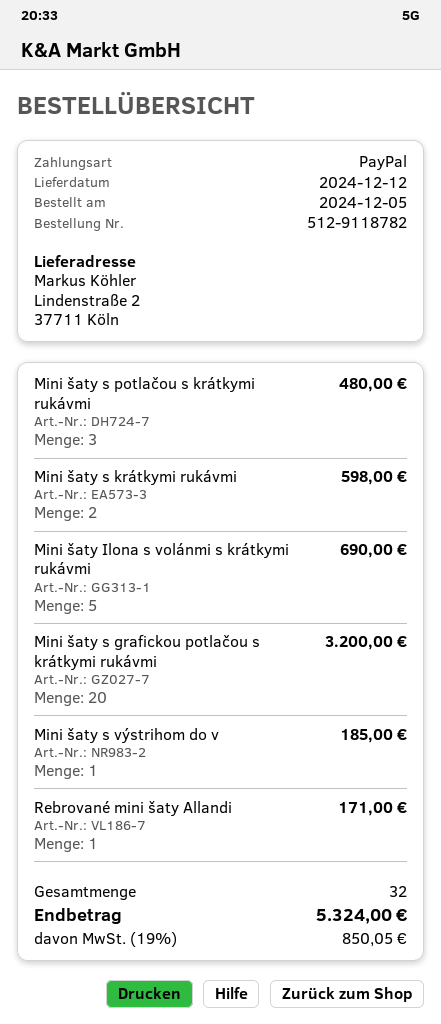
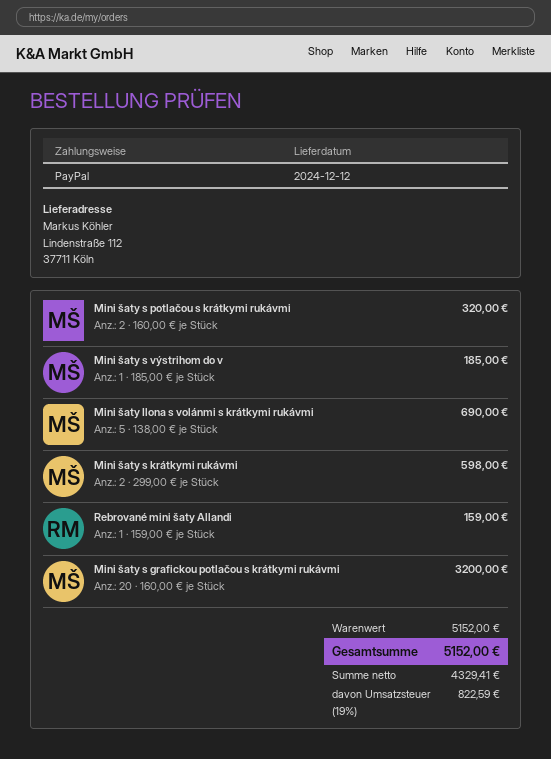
ship to: Lindenstraße 2, 37711 Köln -> Lindenstraße 112, 37711 Köln
Mini šaty s potlačou s krátkymi rukávmi: 3 for 480.00 -> 2 for 320.00
Rebrované mini šaty Allandi: 1 for 171.00 -> 1 for 159.00
tax: 19% = 850.05 -> 19% = 822.59
total: 5324.00 -> 5152.00

